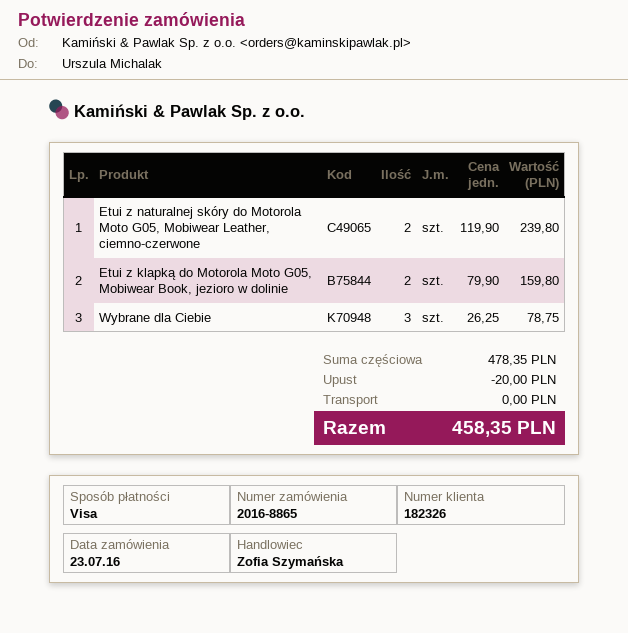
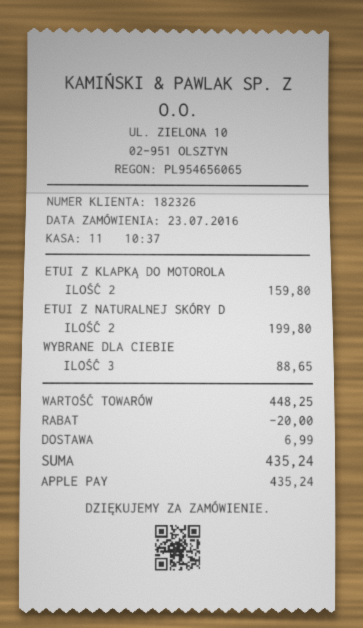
payment method: Visa -> Apple Pay
Etui z naturalnej skóry do Motorola Moto G05, Mobiwear Leather, ciemno-czerwone: 2 for 239.80 -> 2 for 199.80
Wybrane dla Ciebie: 3 for 78.75 -> 3 for 88.65
subtotal: 478.35 -> 448.25
shipping: 0.00 -> 6.99
total: 458.35 -> 435.24

